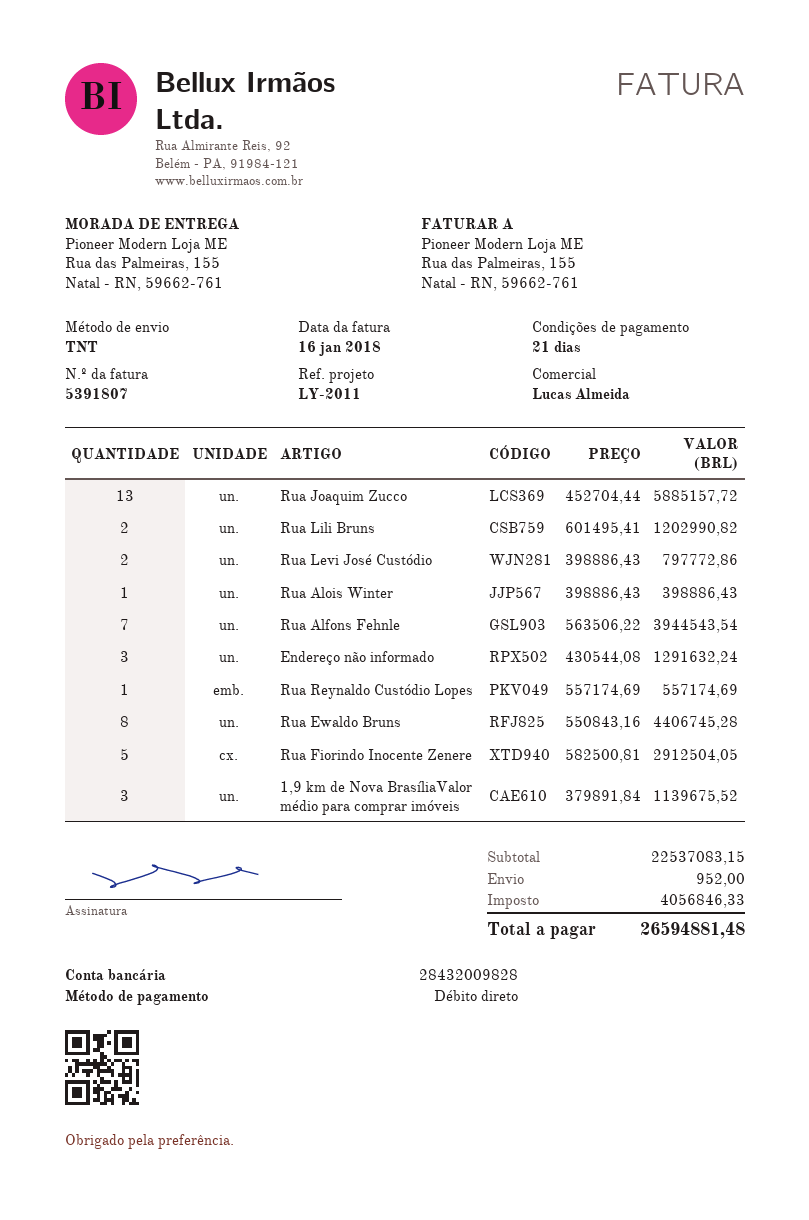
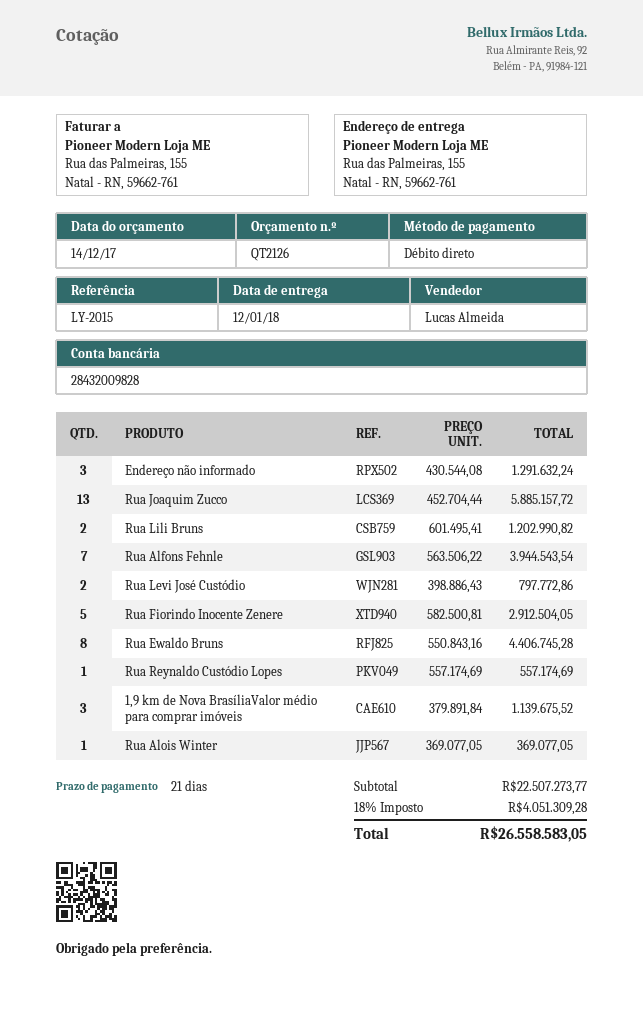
reference: LY-2011 -> LY-2015
Rua Alois Winter: 1 x 398886.43 = 398886.43 -> 1 x 369077.05 = 369077.05
subtotal: 22537083.15 -> 22507273.77
shipping: 952.00 -> none
tax: 4056846.33 -> 4051309.28
total: 26594881.48 -> 26558583.05

